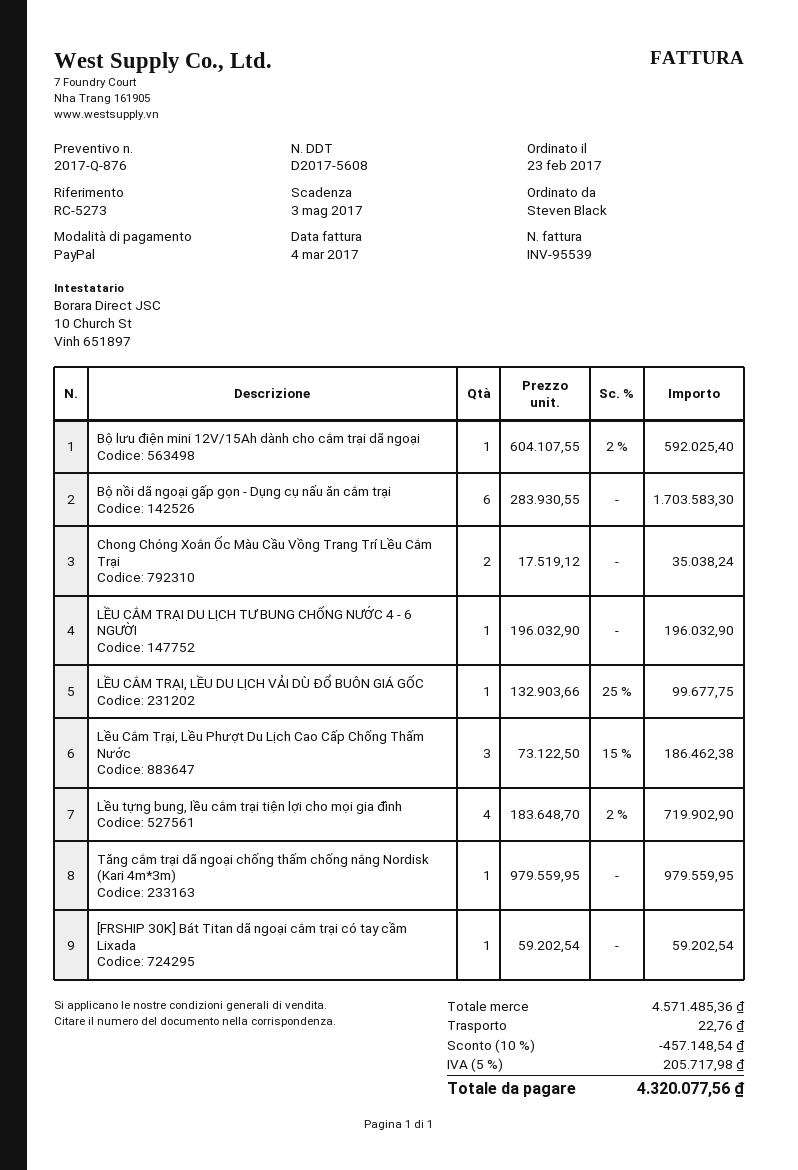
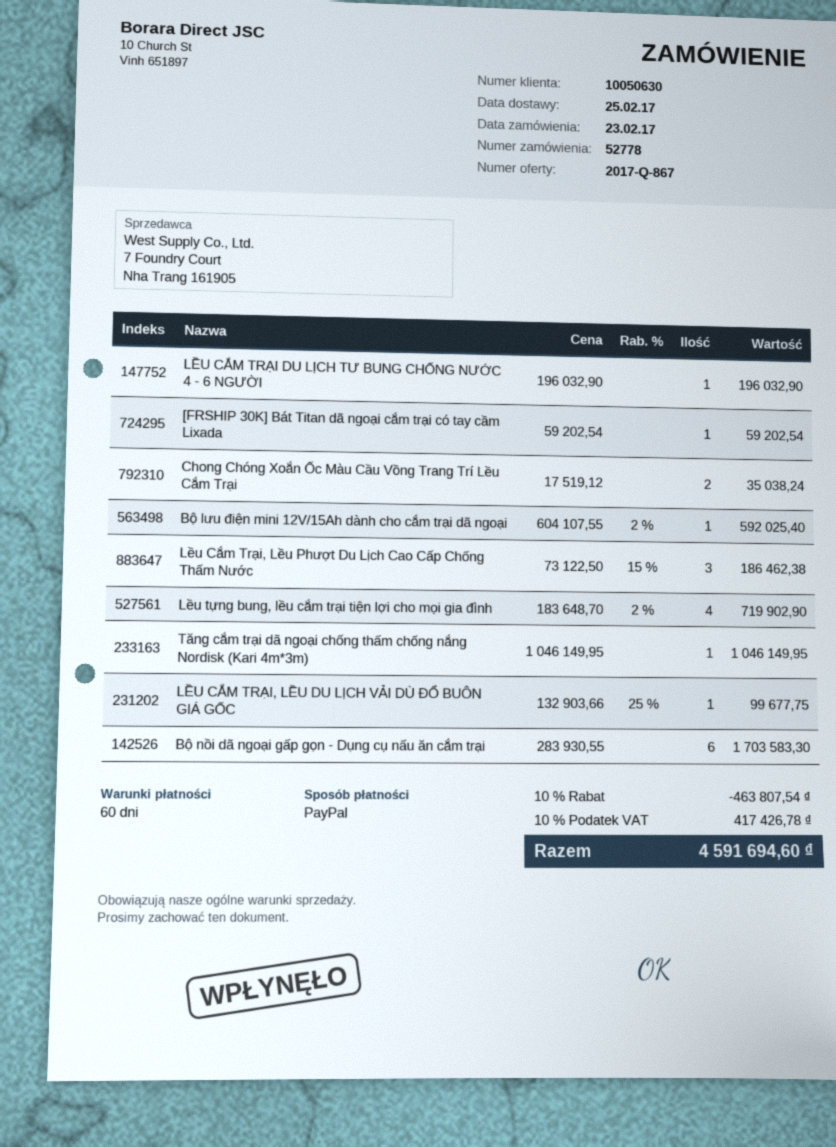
quote number: 2017-Q-876 -> 2017-Q-867
Tăng cắm trại dã ngoại chống thấm chống nắng Nordisk (Kari 4m*3m): 1 x 979559.95 = 979559.95 -> 1 x 1046149.95 = 1046149.95
discount: 10% = 457148.54 -> 10% = 463807.54
shipping: 22.76 -> none
tax: 5% = 205717.98 -> 10% = 417426.78
total: 4320077.56 -> 4591694.60

